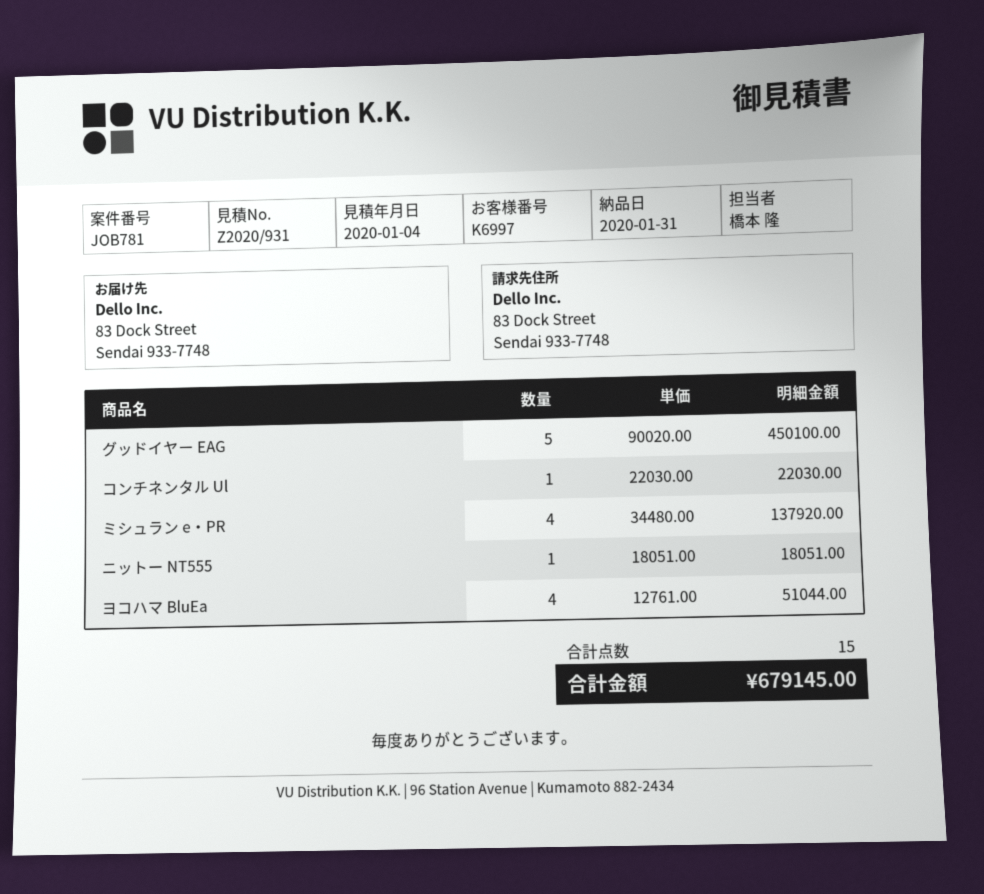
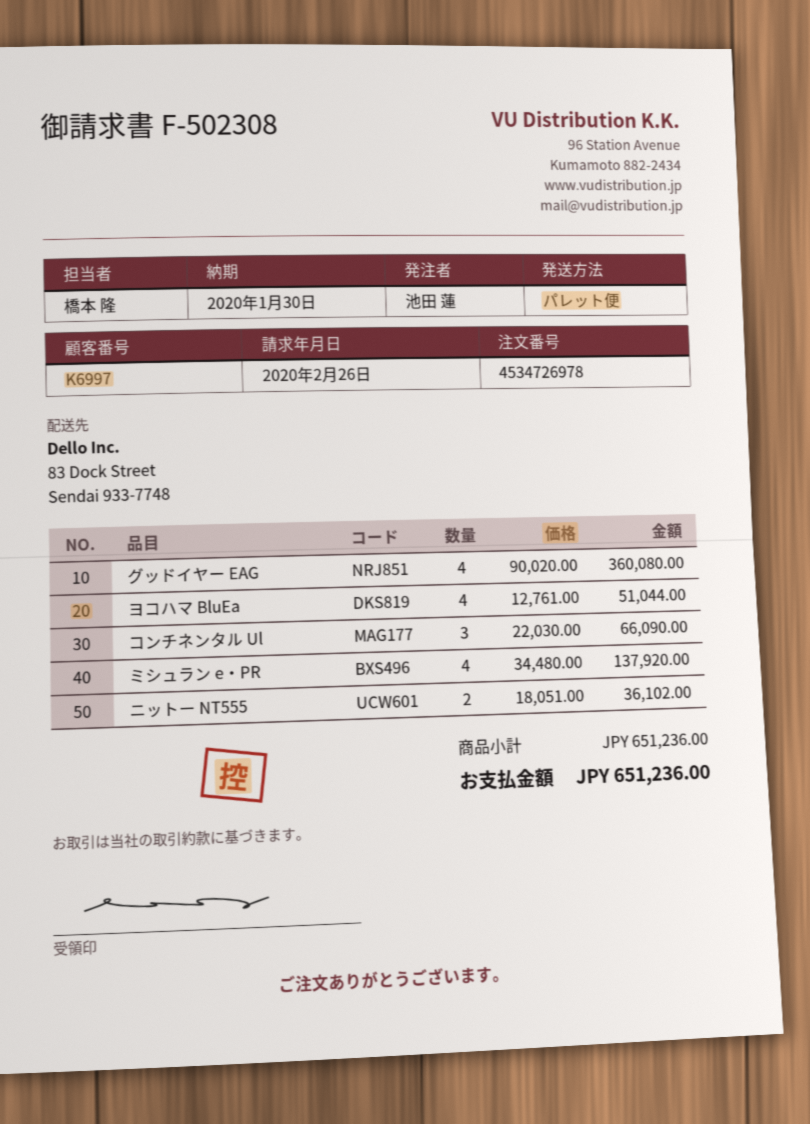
delivery date: 2020-01-31 -> 2020-01-30
グッドイヤー EAG: 5 x 90020.00 = 450100.00 -> 4 x 90020.00 = 360080.00
コンチネンタル Ul: 1 x 22030.00 = 22030.00 -> 3 x 22030.00 = 66090.00
ニットー NT555: 1 x 18051.00 = 18051.00 -> 2 x 18051.00 = 36102.00
total: 679145.00 -> 651236.00

